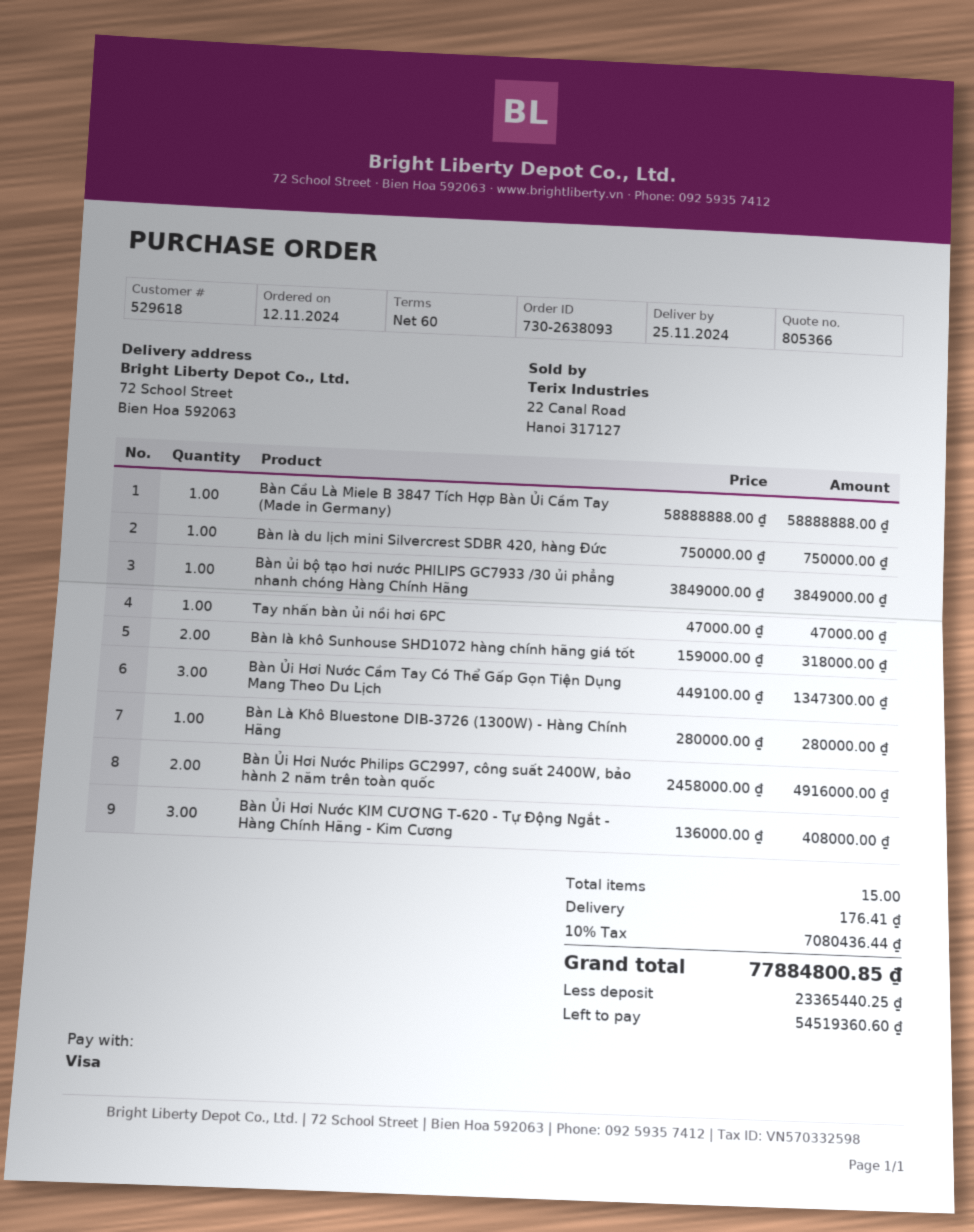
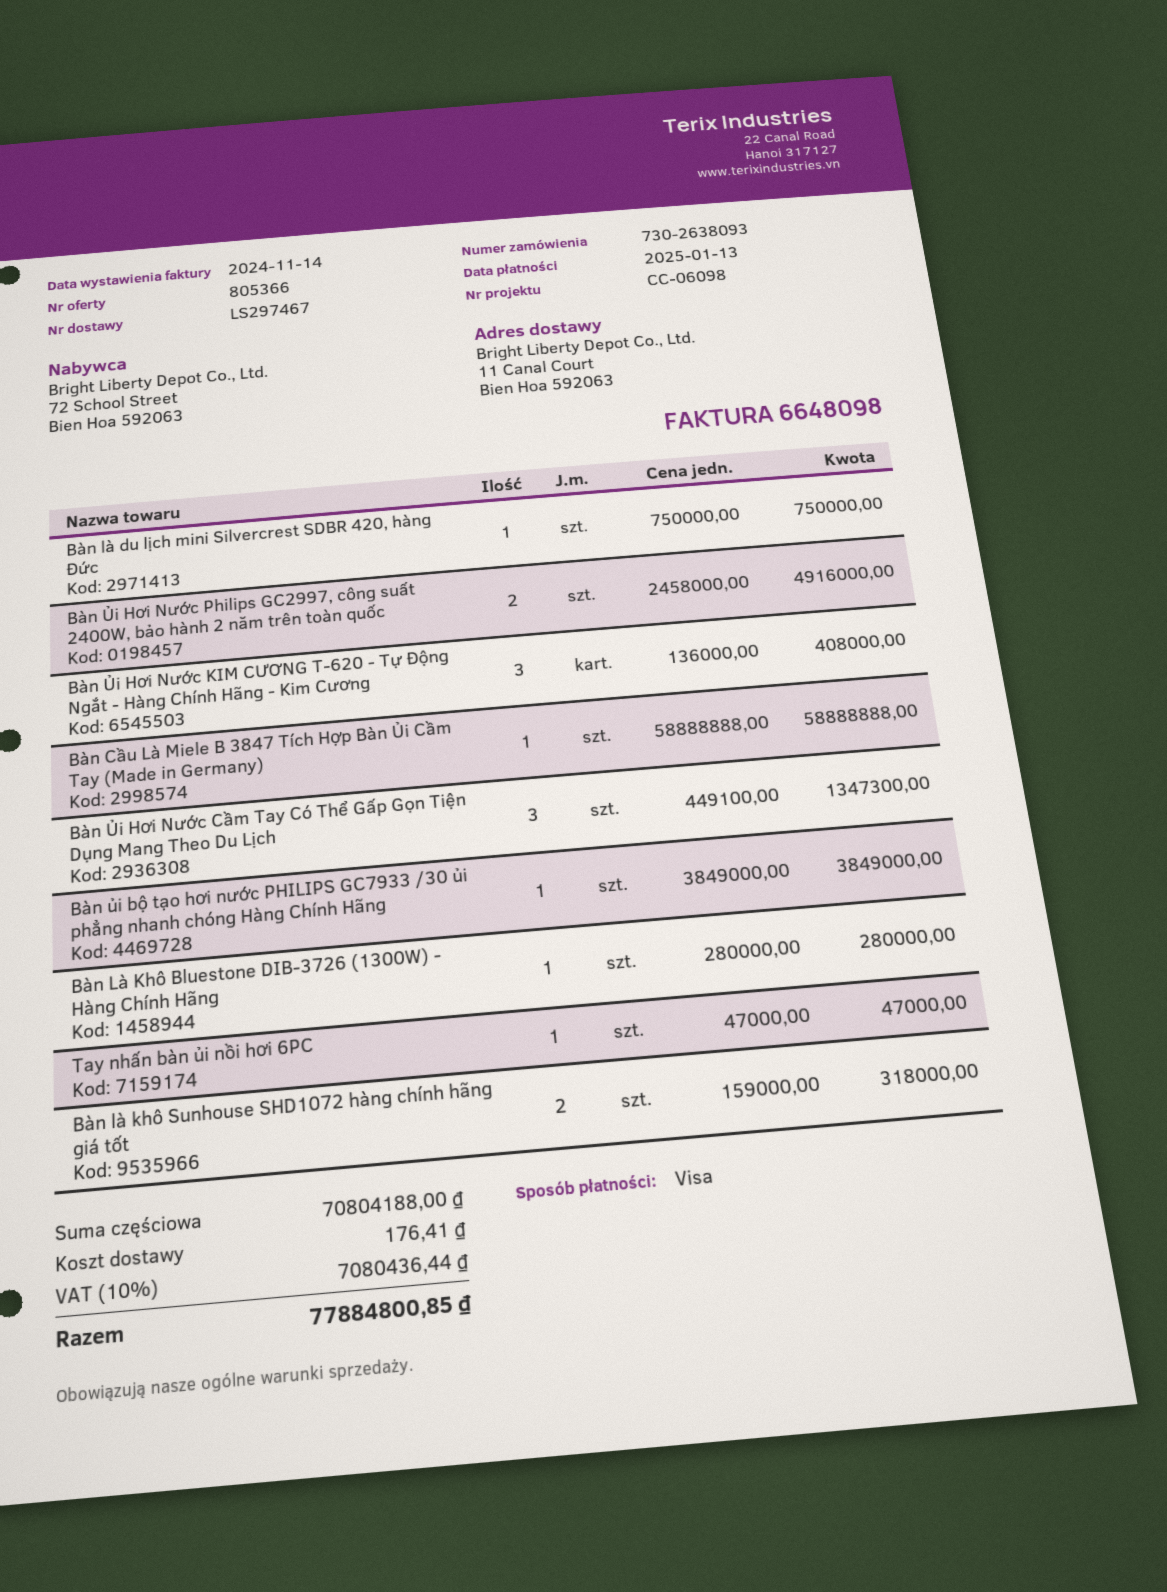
ship to: 72 School Street, Bien Hoa 592063 -> 11 Canal Court, Bien Hoa 592063

